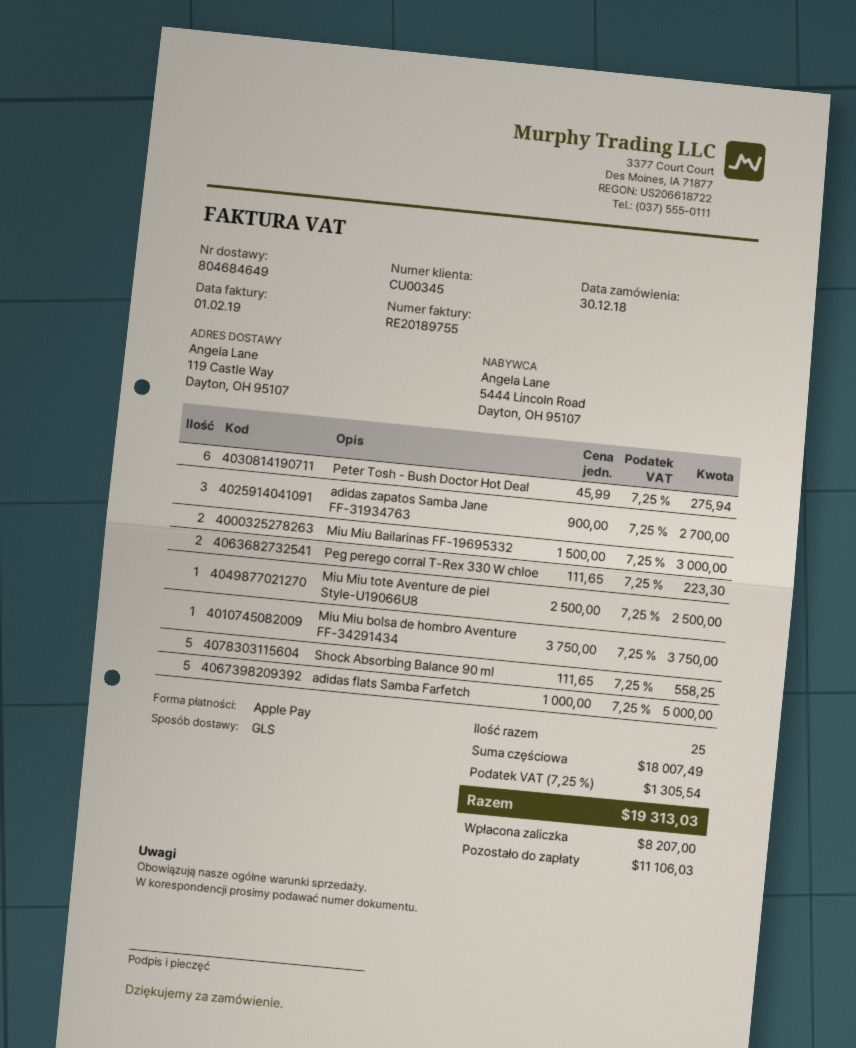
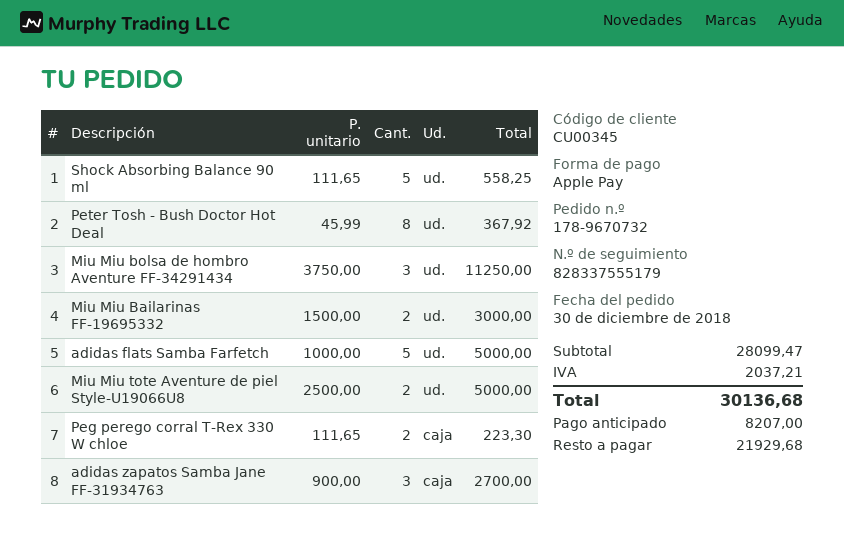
Peter Tosh - Bush Doctor Hot Deal: 6 x 45.99 = 275.94 -> 8 x 45.99 = 367.92
Miu Miu tote Aventure de piel Style-U19066U8: 1 x 2500.00 = 2500.00 -> 2 x 2500.00 = 5000.00
Miu Miu bolsa de hombro Aventure FF-34291434: 1 x 3750.00 = 3750.00 -> 3 x 3750.00 = 11250.00
subtotal: 18007.49 -> 28099.47
tax: 1305.54 -> 2037.21
total: 19313.03 -> 30136.68
balance: 11106.03 -> 21929.68

